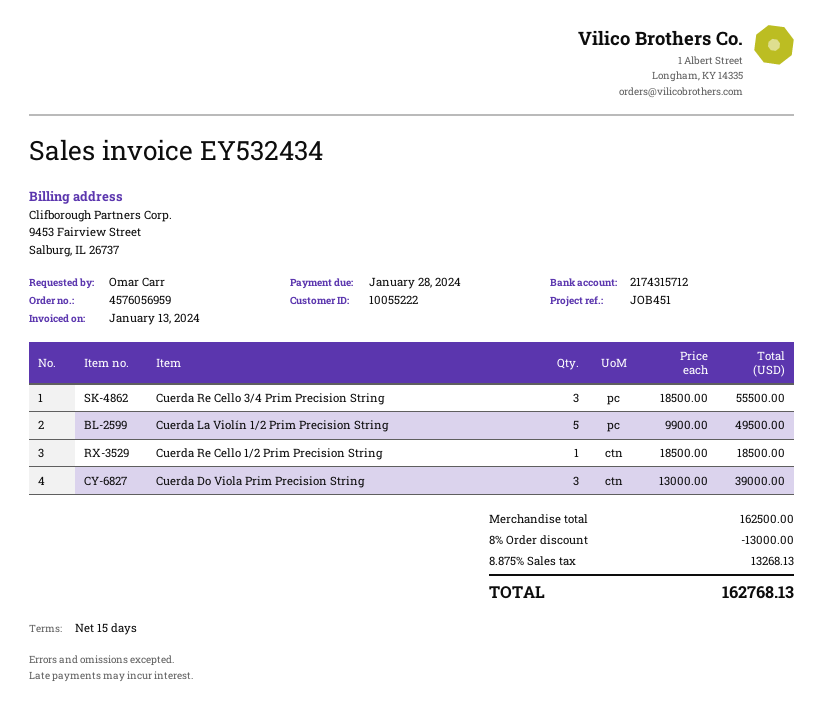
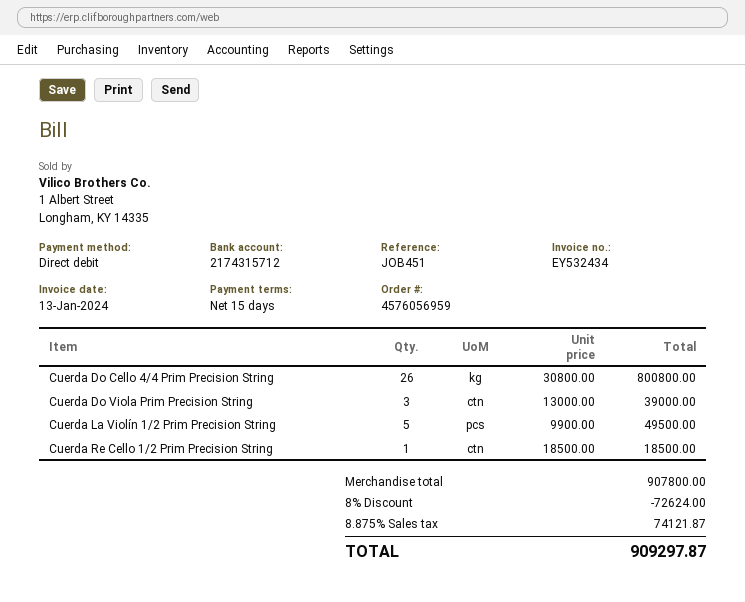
Cuerda Re Cello 3/4 Prim Precision String: 3 x 18500.00 = 55500.00 -> none
Cuerda Do Cello 4/4 Prim Precision String: none -> 26 x 30800.00 = 800800.00
subtotal: 162500.00 -> 907800.00
discount: 8% = 13000.00 -> 8% = 72624.00
tax: 8.875% = 13268.13 -> 8.875% = 74121.87
total: 162768.13 -> 909297.87

